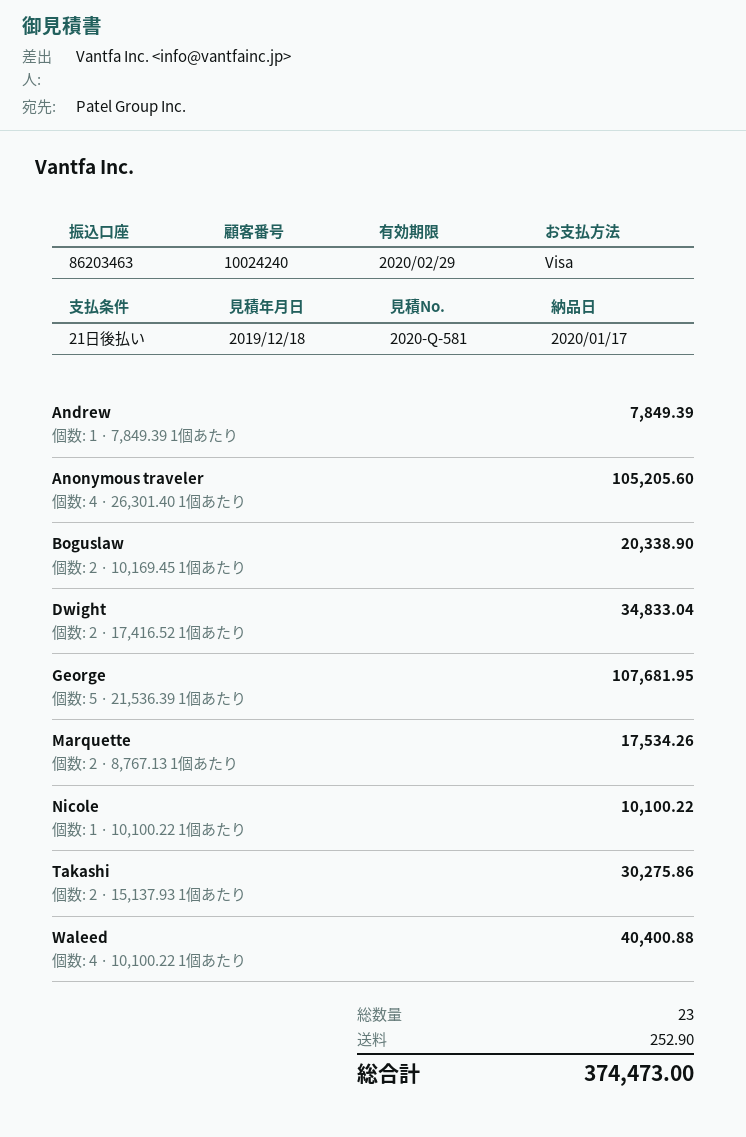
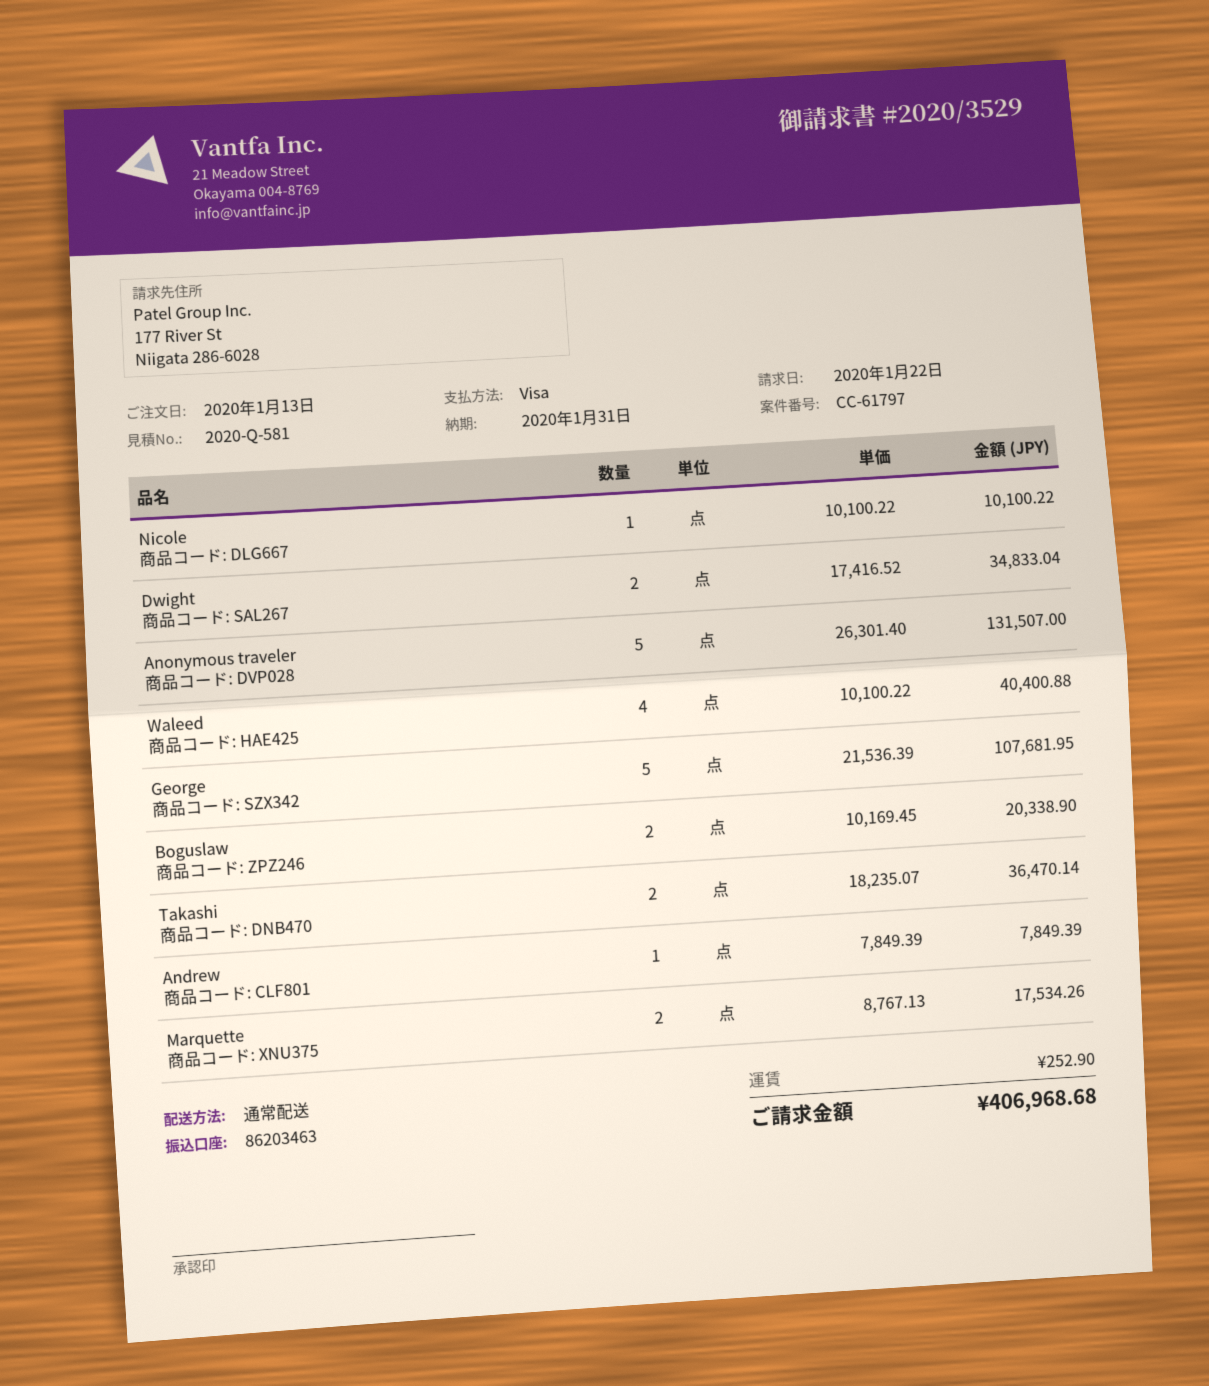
delivery date: 2020-01-17 -> 2020-01-31
Anonymous traveler: 4 x 26301.40 = 105205.60 -> 5 x 26301.40 = 131507.00
Takashi: 2 x 15137.93 = 30275.86 -> 2 x 18235.07 = 36470.14
total: 374473.00 -> 406968.68

